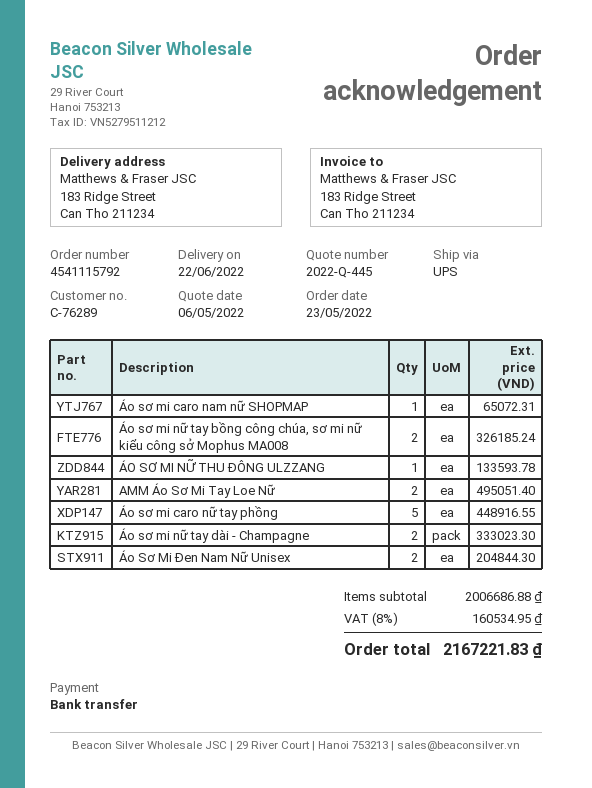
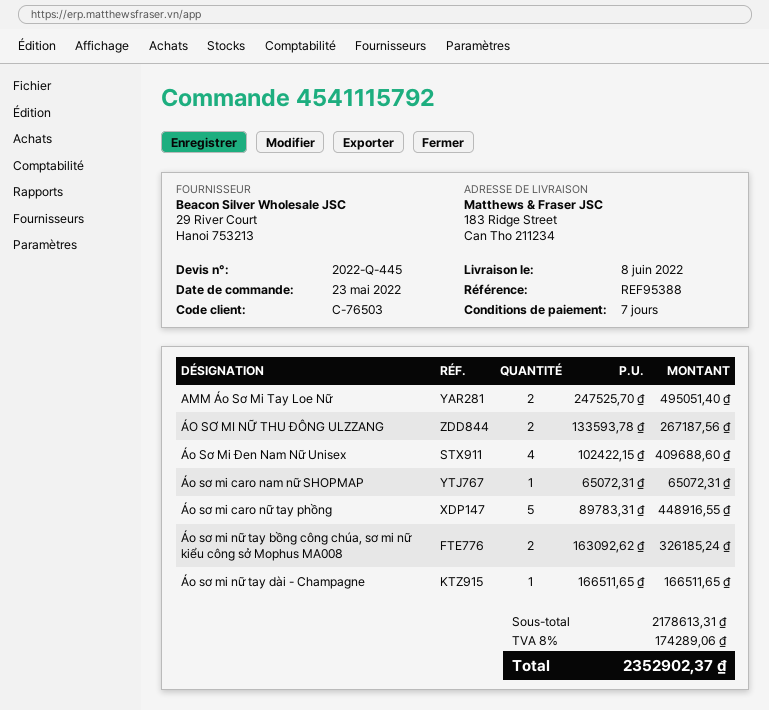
delivery date: 2022-06-22 -> 2022-06-08
customer number: C-76289 -> C-76503
ÁO SƠ MI NỮ THU ĐÔNG ULZZANG: 1 for 133593.78 -> 2 for 267187.56
Áo sơ mi nữ tay dài - Champagne: 2 for 333023.30 -> 1 for 166511.65
Áo Sơ Mi Đen Nam Nữ Unisex: 2 for 204844.30 -> 4 for 409688.60
subtotal: 2006686.88 -> 2178613.31
tax: 8% = 160534.95 -> 8% = 174289.06
total: 2167221.83 -> 2352902.37

